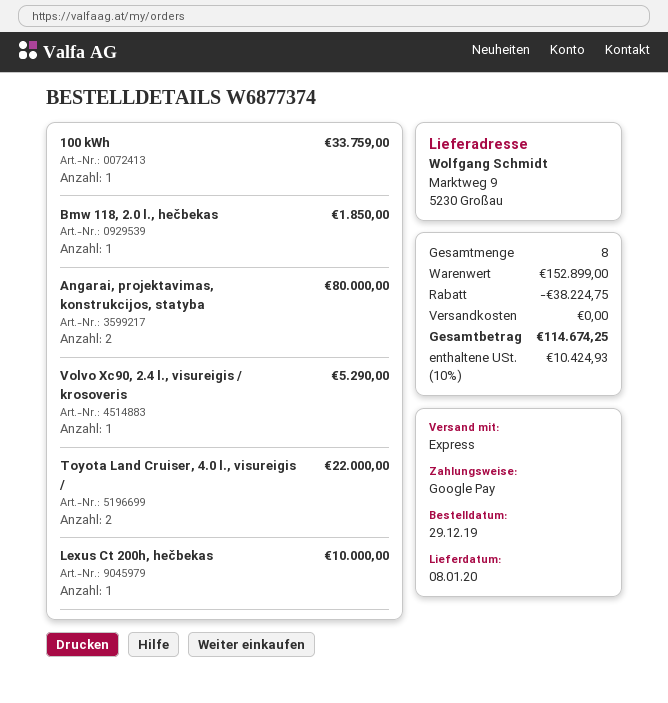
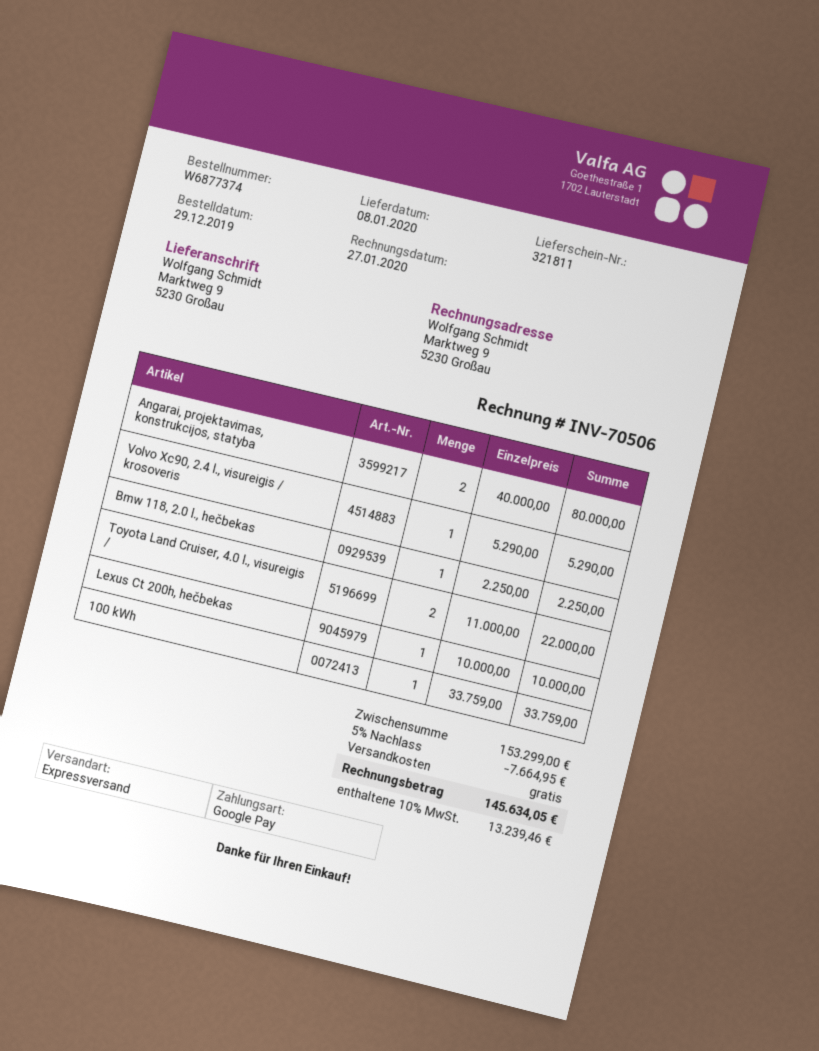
Bmw 118, 2.0 l., hečbekas: 1 for 1850.00 -> 1 for 2250.00
subtotal: 152899.00 -> 153299.00
discount: 38224.75 -> 7664.95
tax: 10% = 10424.93 -> 10% = 13239.46
total: 114674.25 -> 145634.05

